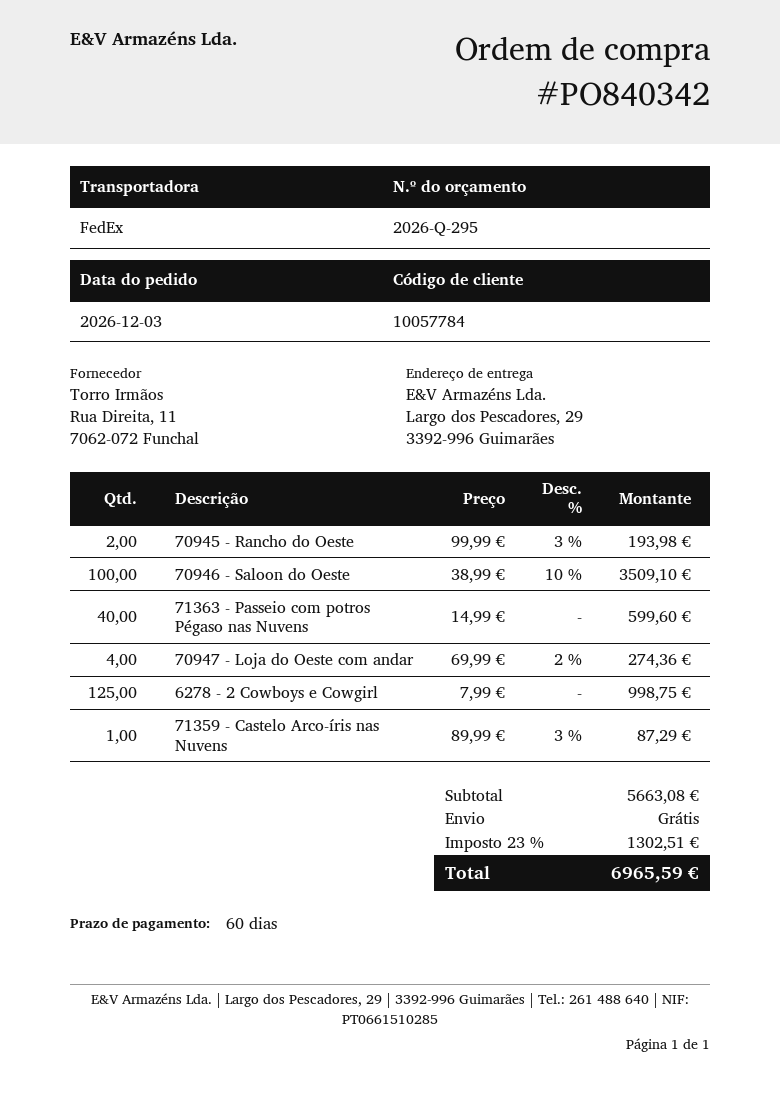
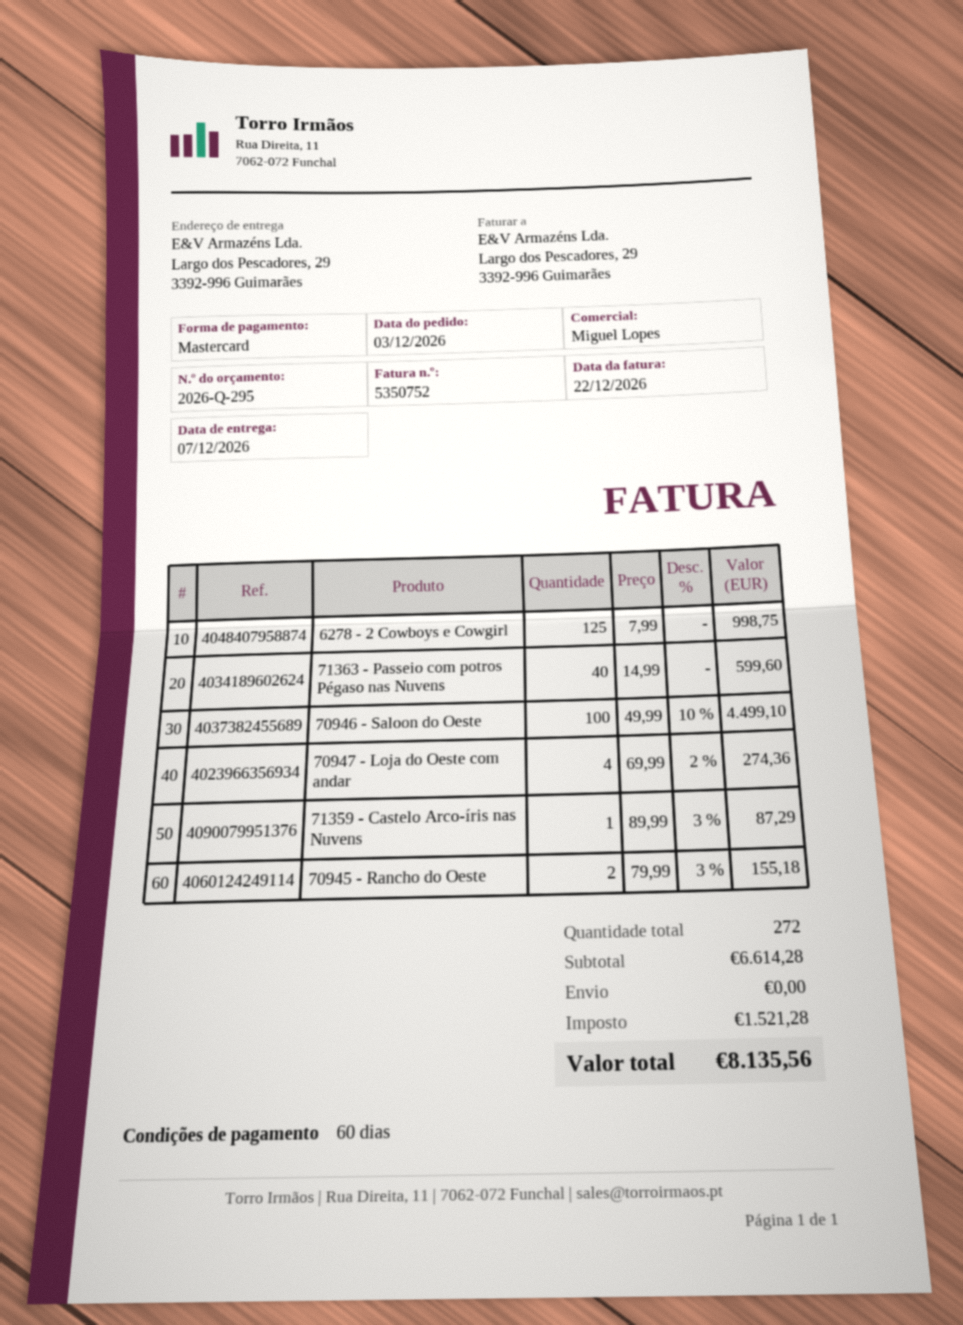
70945 - Rancho do Oeste: 2 x 99.99 - 3% = 193.98 -> 2 x 79.99 - 3% = 155.18
70946 - Saloon do Oeste: 100 x 38.99 - 10% = 3509.10 -> 100 x 49.99 - 10% = 4499.10
subtotal: 5663.08 -> 6614.28
tax: 1302.51 -> 1521.28
total: 6965.59 -> 8135.56

